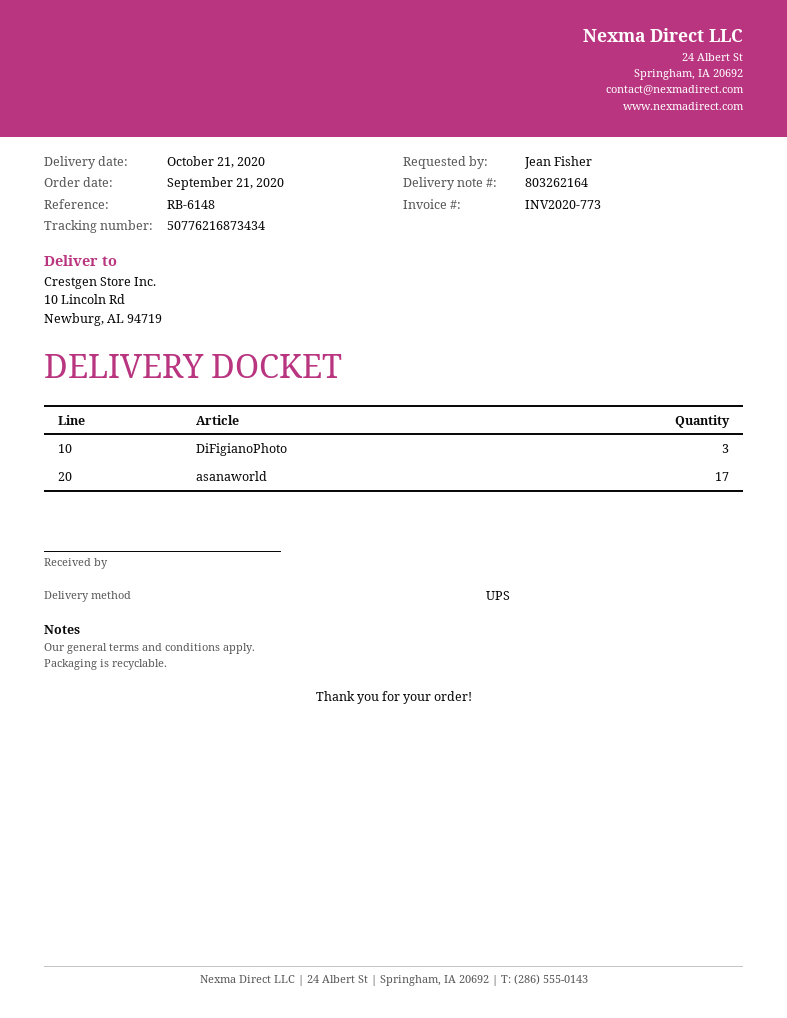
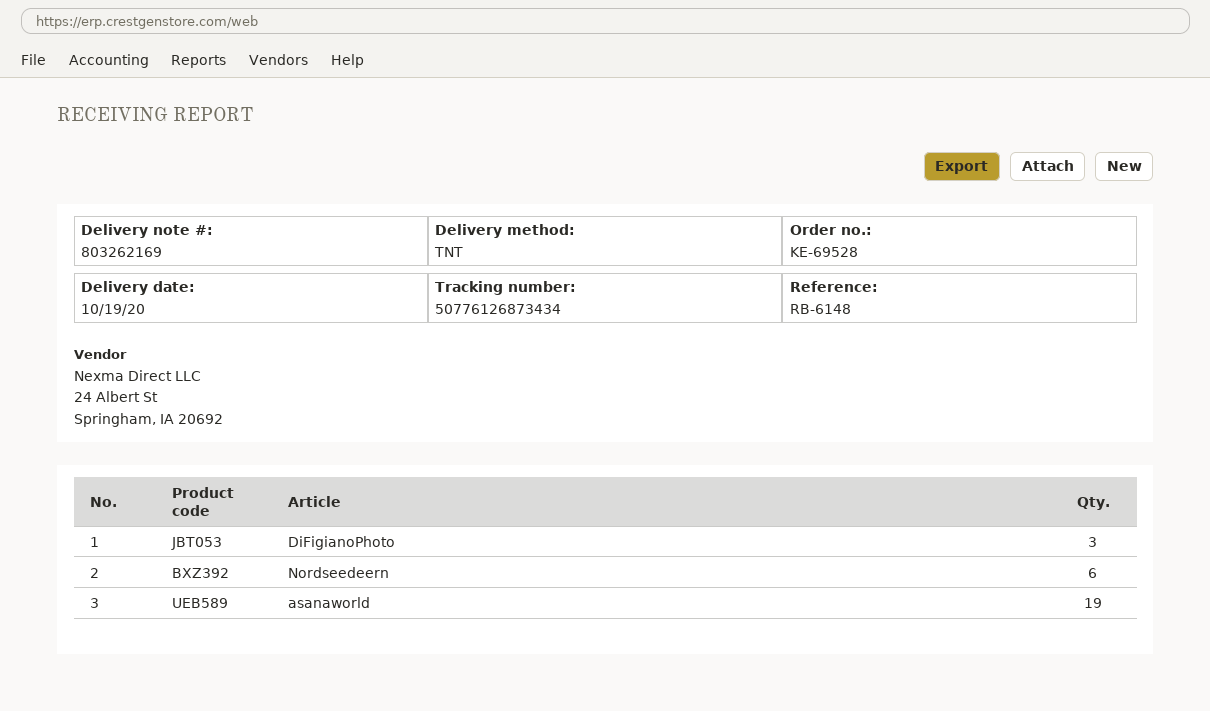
delivery note number: 803262164 -> 803262169
delivery date: 2020-10-21 -> 2020-10-19
shipping method: UPS -> TNT
tracking number: 50776216873434 -> 50776126873434
asanaworld: 17 -> 19
Nordseedeern: none -> 6

